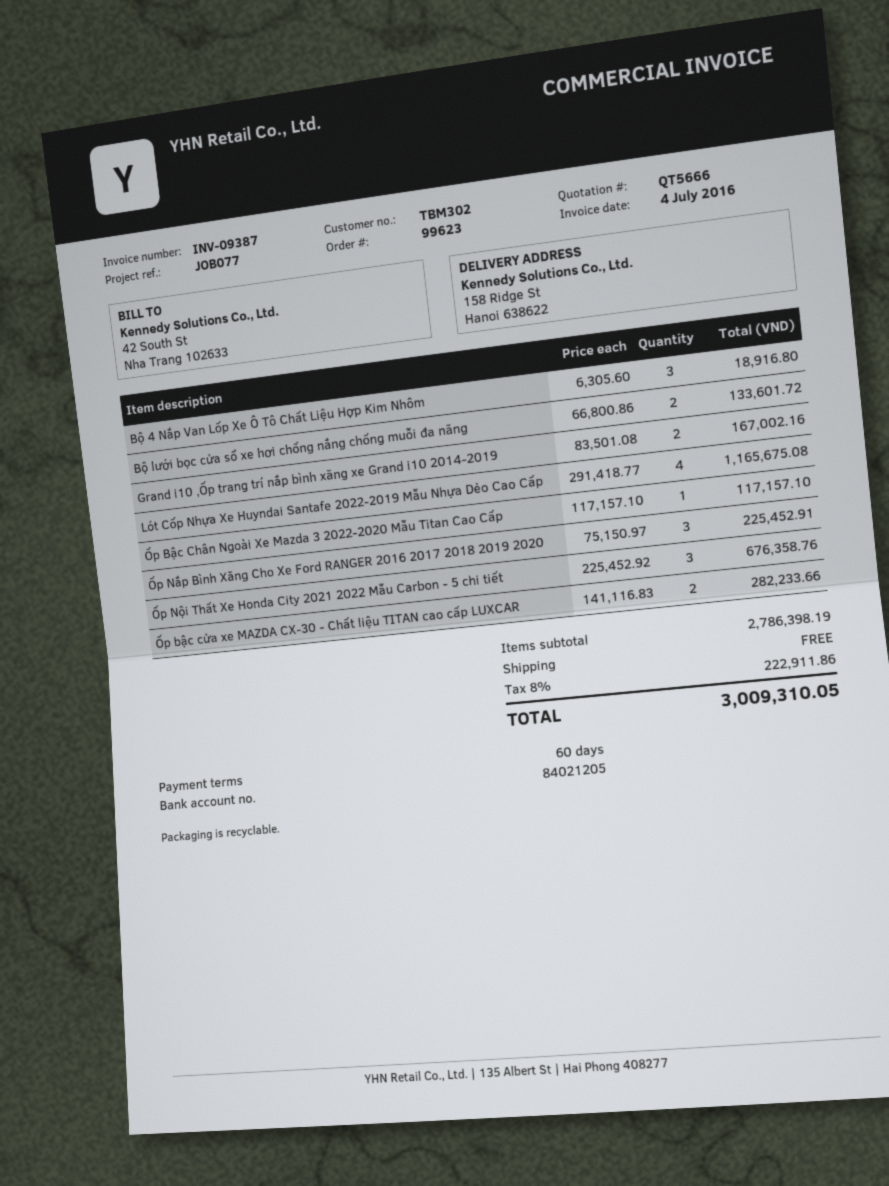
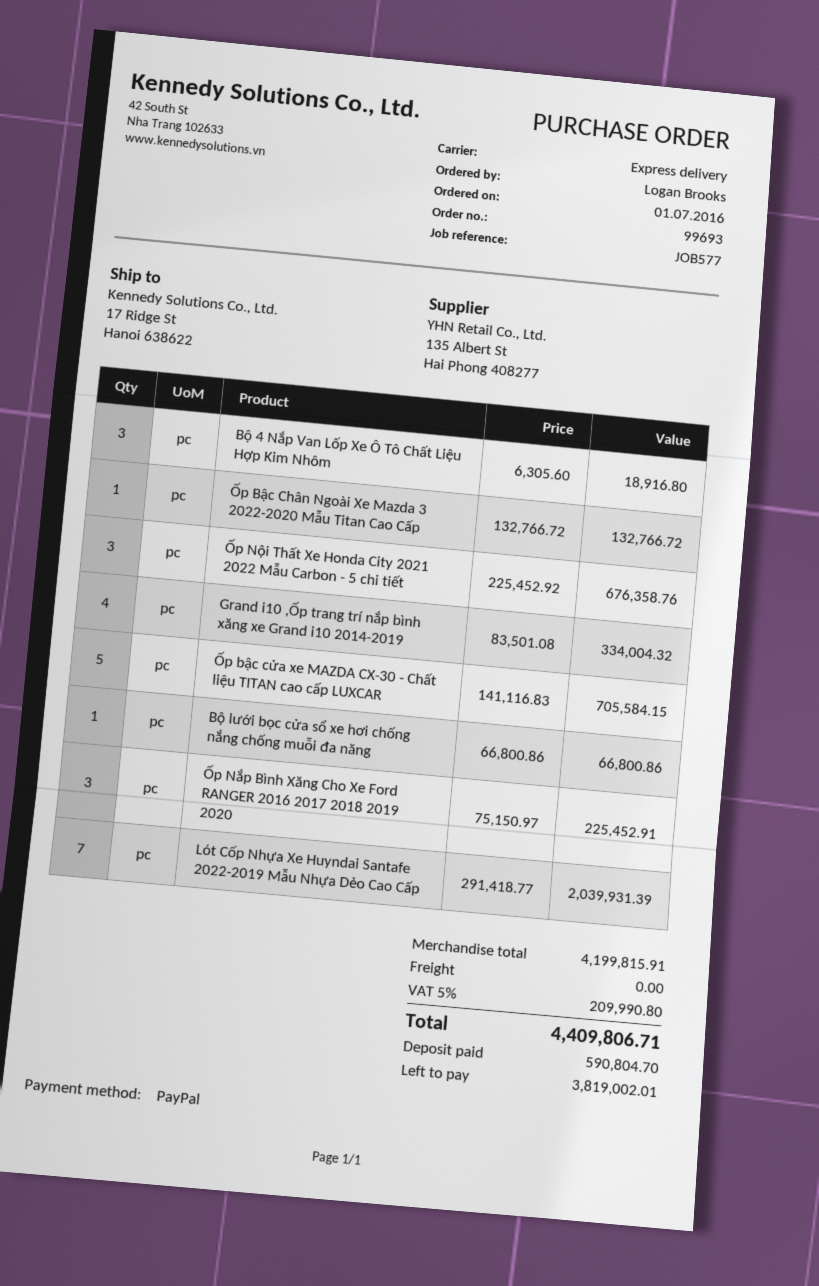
order number: 99623 -> 99693
reference: JOB077 -> JOB577
ship to: 158 Ridge St, Hanoi 638622 -> 17 Ridge St, Hanoi 638622
Bộ lưới bọc cửa sổ xe hơi chống nắng chống muỗi đa năng: 2 x 66800.86 = 133601.72 -> 1 x 66800.86 = 66800.86
Grand i10 ,Ốp trang trí nắp bình xăng xe Grand i10 2014-2019: 2 x 83501.08 = 167002.16 -> 4 x 83501.08 = 334004.32
Lót Cốp Nhựa Xe Huyndai Santafe 2022-2019 Mẫu Nhựa Dẻo Cao Cấp: 4 x 291418.77 = 1165675.08 -> 7 x 291418.77 = 2039931.39
Ốp Bậc Chân Ngoài Xe Mazda 3 2022-2020 Mẫu Titan Cao Cấp: 1 x 117157.10 = 117157.10 -> 1 x 132766.72 = 132766.72
Ốp bậc cửa xe MAZDA CX-30 - Chất liệu TITAN cao cấp LUXCAR: 2 x 141116.83 = 282233.66 -> 5 x 141116.83 = 705584.15
subtotal: 2786398.19 -> 4199815.91
tax: 8% = 222911.86 -> 5% = 209990.80
total: 3009310.05 -> 4409806.71

